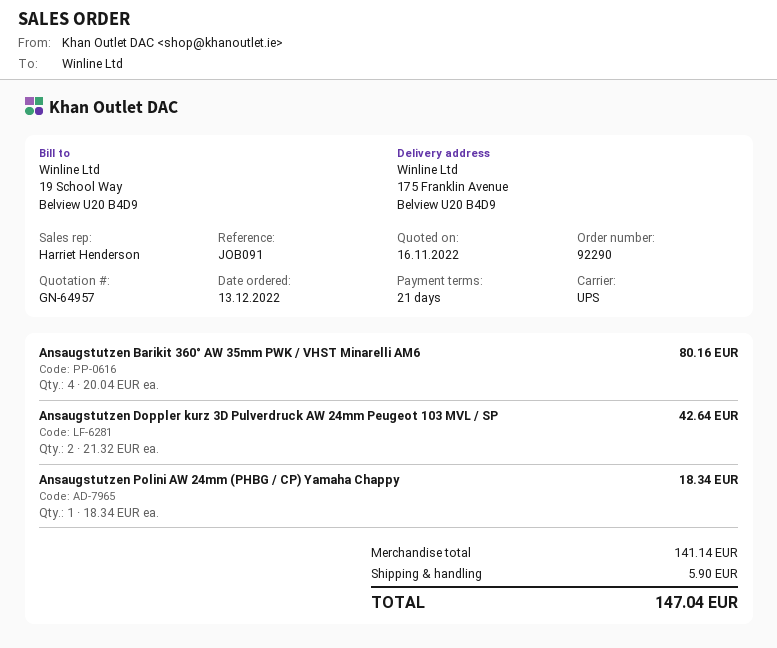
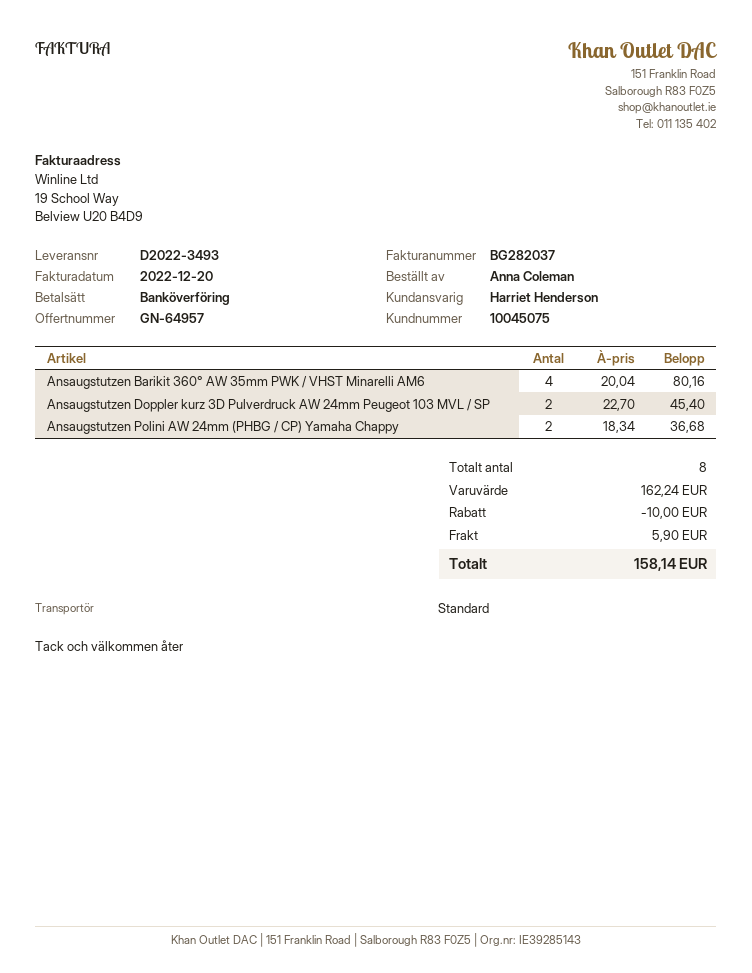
shipping method: UPS -> standard
Ansaugstutzen Doppler kurz 3D Pulverdruck AW 24mm Peugeot 103 MVL / SP: 2 x 21.32 = 42.64 -> 2 x 22.70 = 45.40
Ansaugstutzen Polini AW 24mm (PHBG / CP) Yamaha Chappy: 1 x 18.34 = 18.34 -> 2 x 18.34 = 36.68
subtotal: 141.14 -> 162.24
discount: none -> 10.00
total: 147.04 -> 158.14

